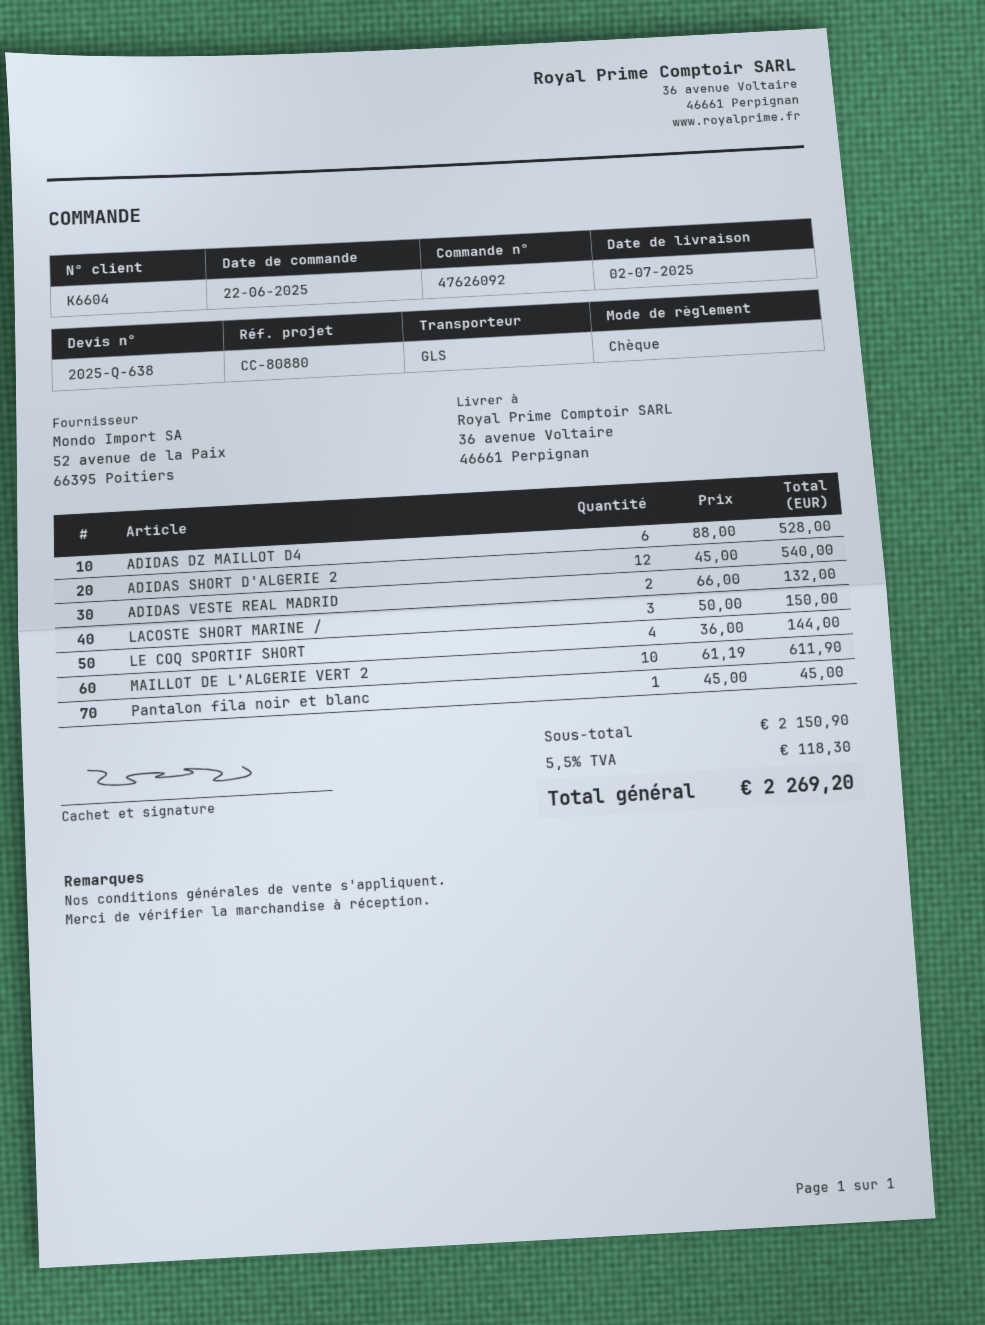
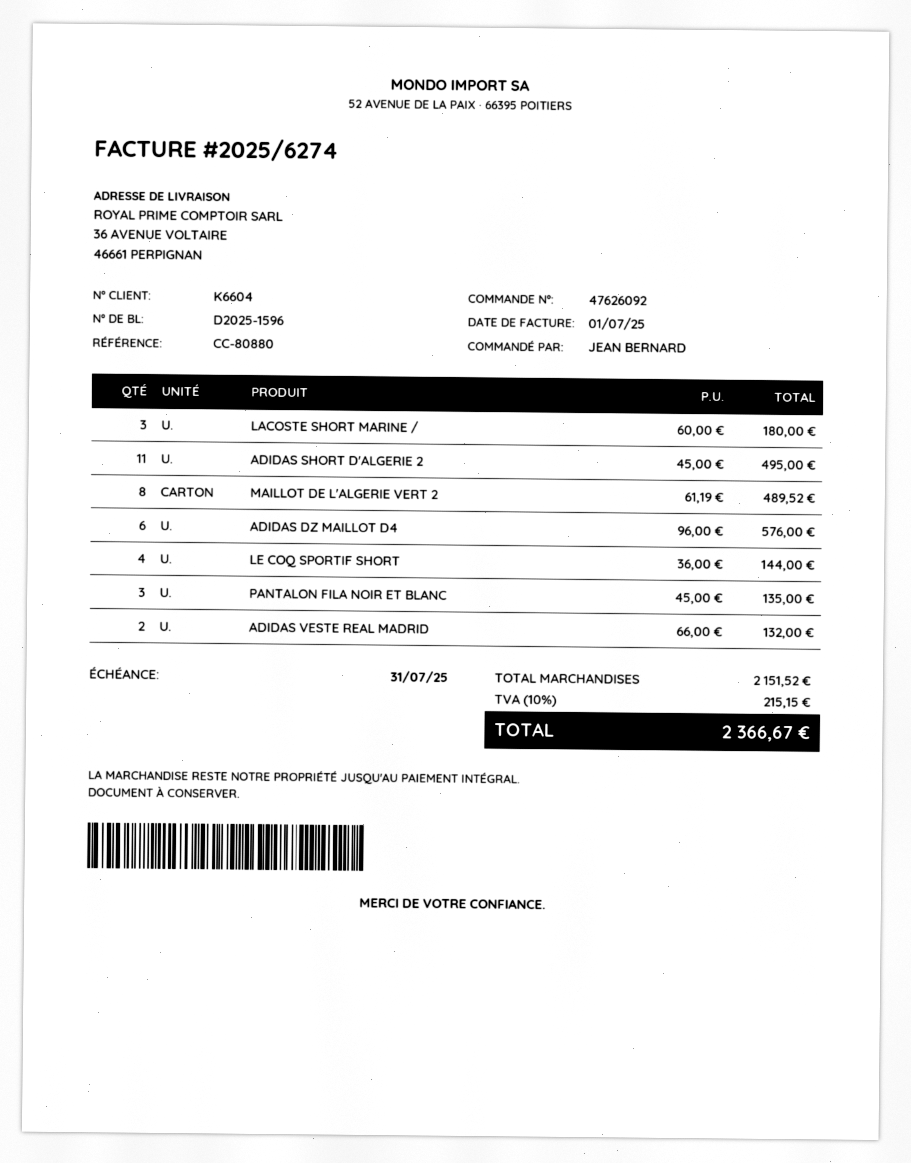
ADIDAS DZ MAILLOT D4: 6 x 88.00 = 528.00 -> 6 x 96.00 = 576.00
ADIDAS SHORT D'ALGERIE 2: 12 x 45.00 = 540.00 -> 11 x 45.00 = 495.00
LACOSTE SHORT MARINE /: 3 x 50.00 = 150.00 -> 3 x 60.00 = 180.00
MAILLOT DE L'ALGERIE VERT 2: 10 x 61.19 = 611.90 -> 8 x 61.19 = 489.52
Pantalon fila noir et blanc: 1 x 45.00 = 45.00 -> 3 x 45.00 = 135.00
subtotal: 2150.90 -> 2151.52
tax: 5.5% = 118.30 -> 10% = 215.15
total: 2269.20 -> 2366.67

